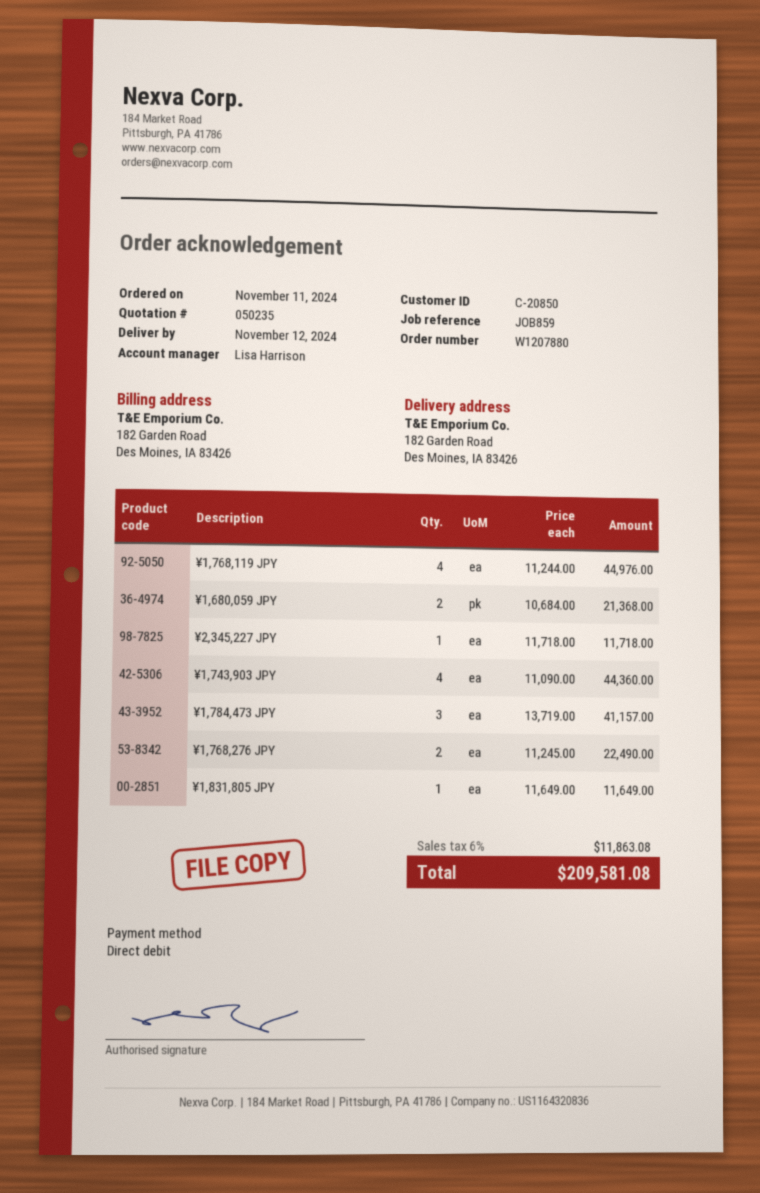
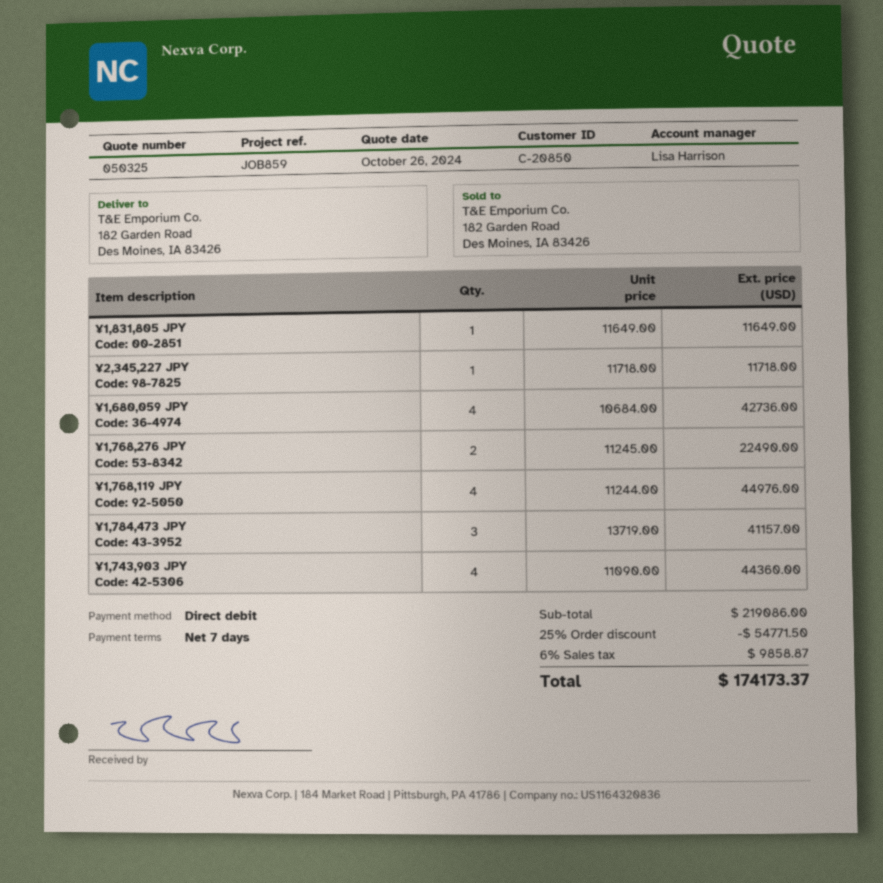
quote number: 050235 -> 050325
¥1,680,059 JPY: 2 x 10684.00 = 21368.00 -> 4 x 10684.00 = 42736.00
discount: none -> 25% = 54771.50
tax: 6% = 11863.08 -> 6% = 9858.87
total: 209581.08 -> 174173.37

